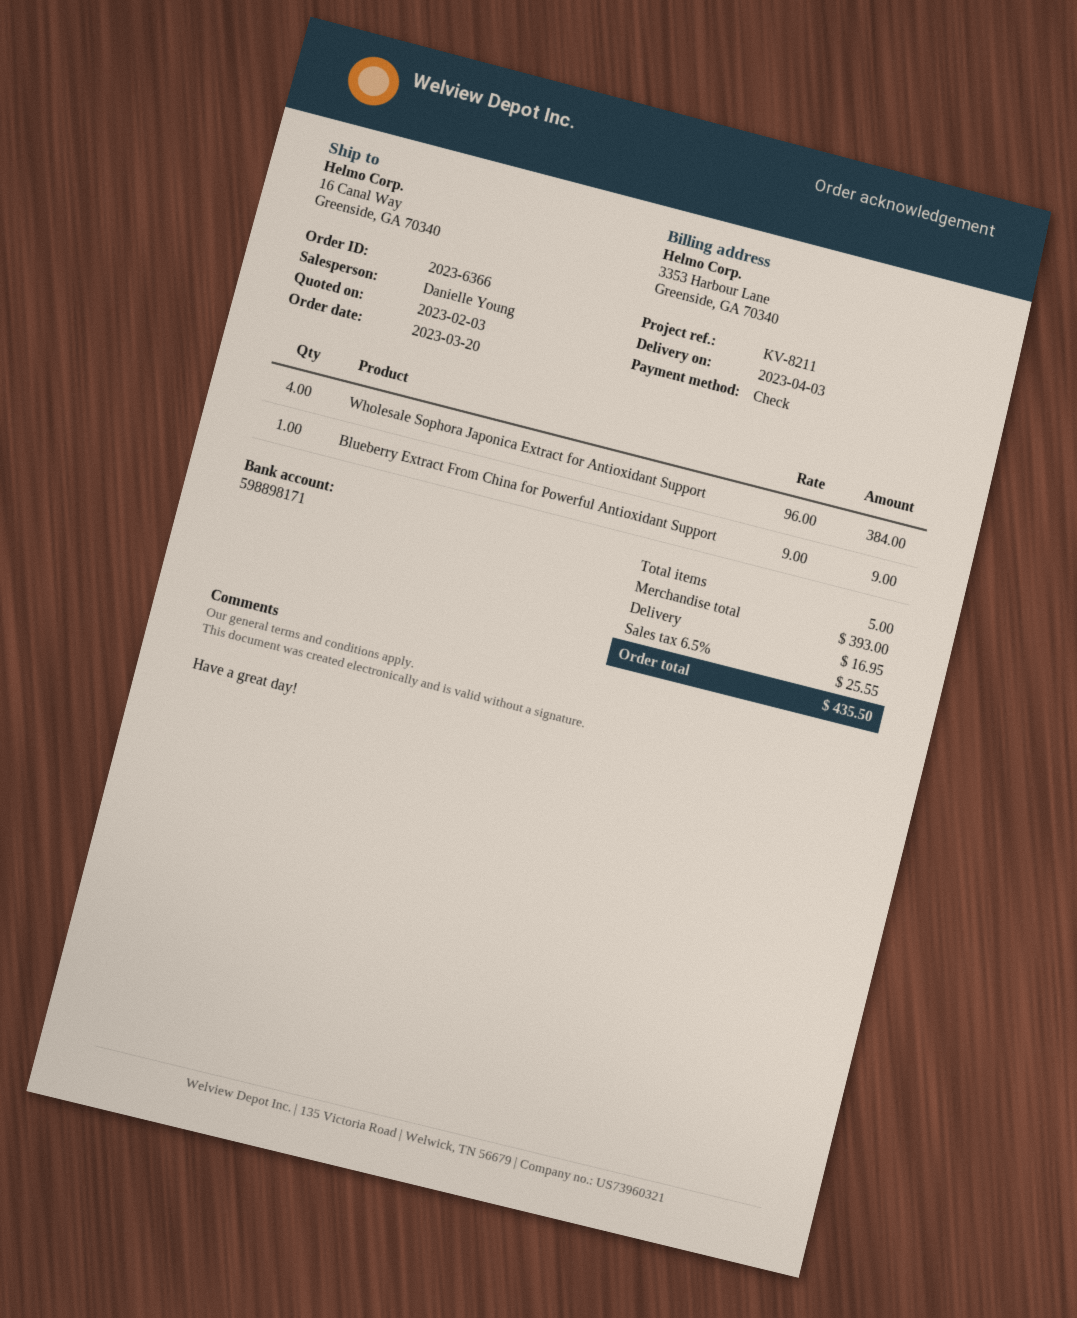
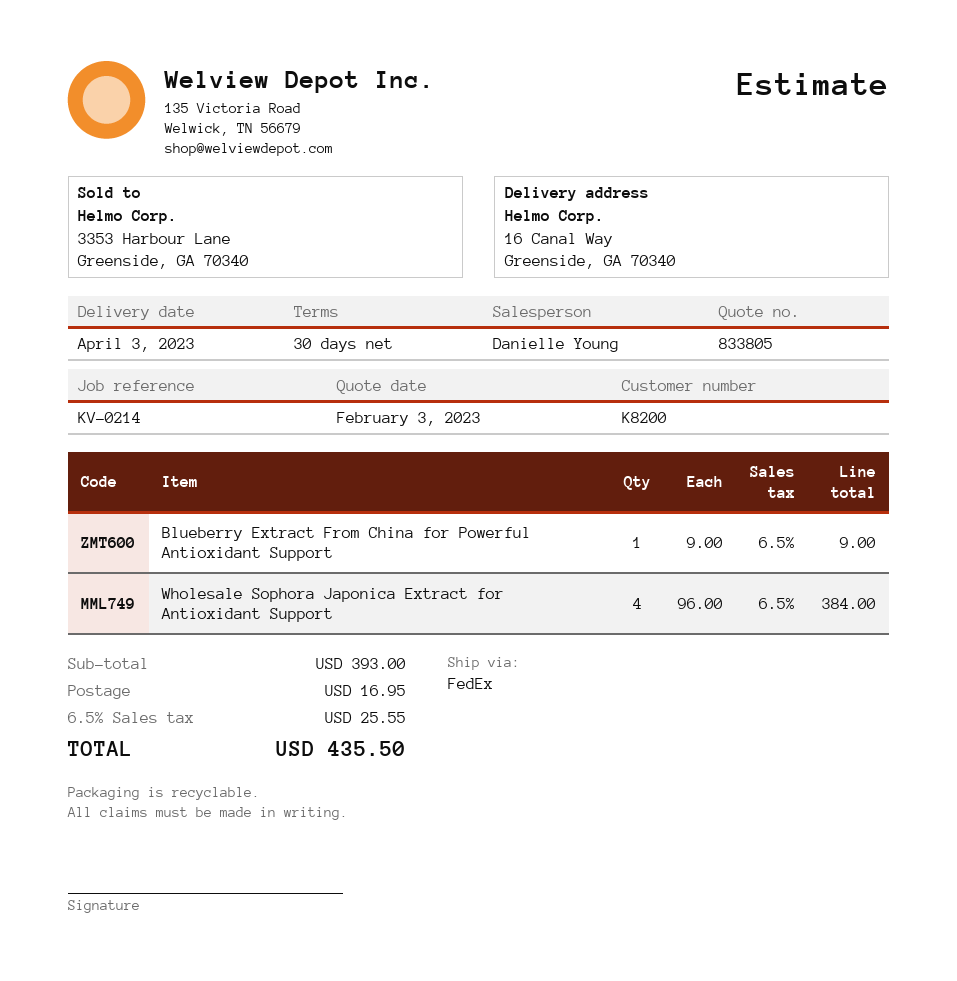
reference: KV-8211 -> KV-0214

